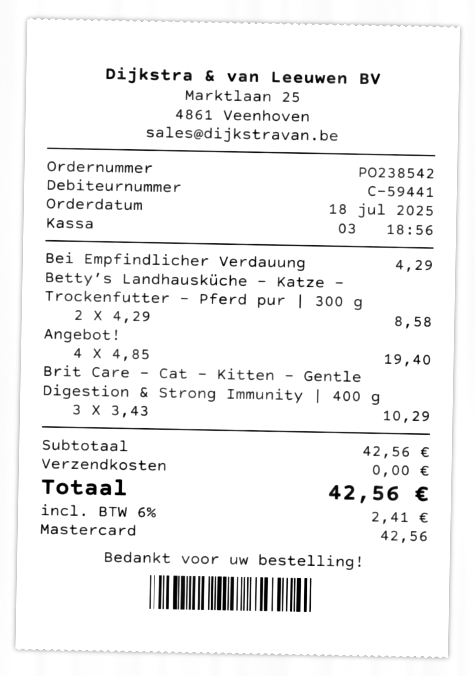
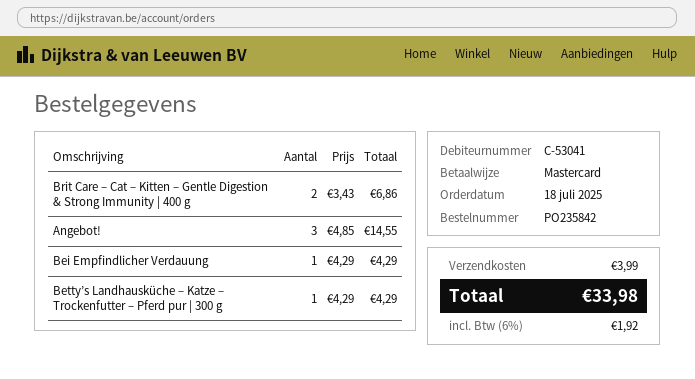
order number: PO238542 -> PO235842
customer number: C-59441 -> C-53041
Betty’s Landhausküche – Katze – Trockenfutter – Pferd pur | 300 g: 2 x 4.29 = 8.58 -> 1 x 4.29 = 4.29
Angebot!: 4 x 4.85 = 19.40 -> 3 x 4.85 = 14.55
Brit Care – Cat – Kitten – Gentle Digestion & Strong Immunity | 400 g: 3 x 3.43 = 10.29 -> 2 x 3.43 = 6.86
shipping: 0.00 -> 3.99
tax: 6% = 2.41 -> 6% = 1.92
total: 42.56 -> 33.98

